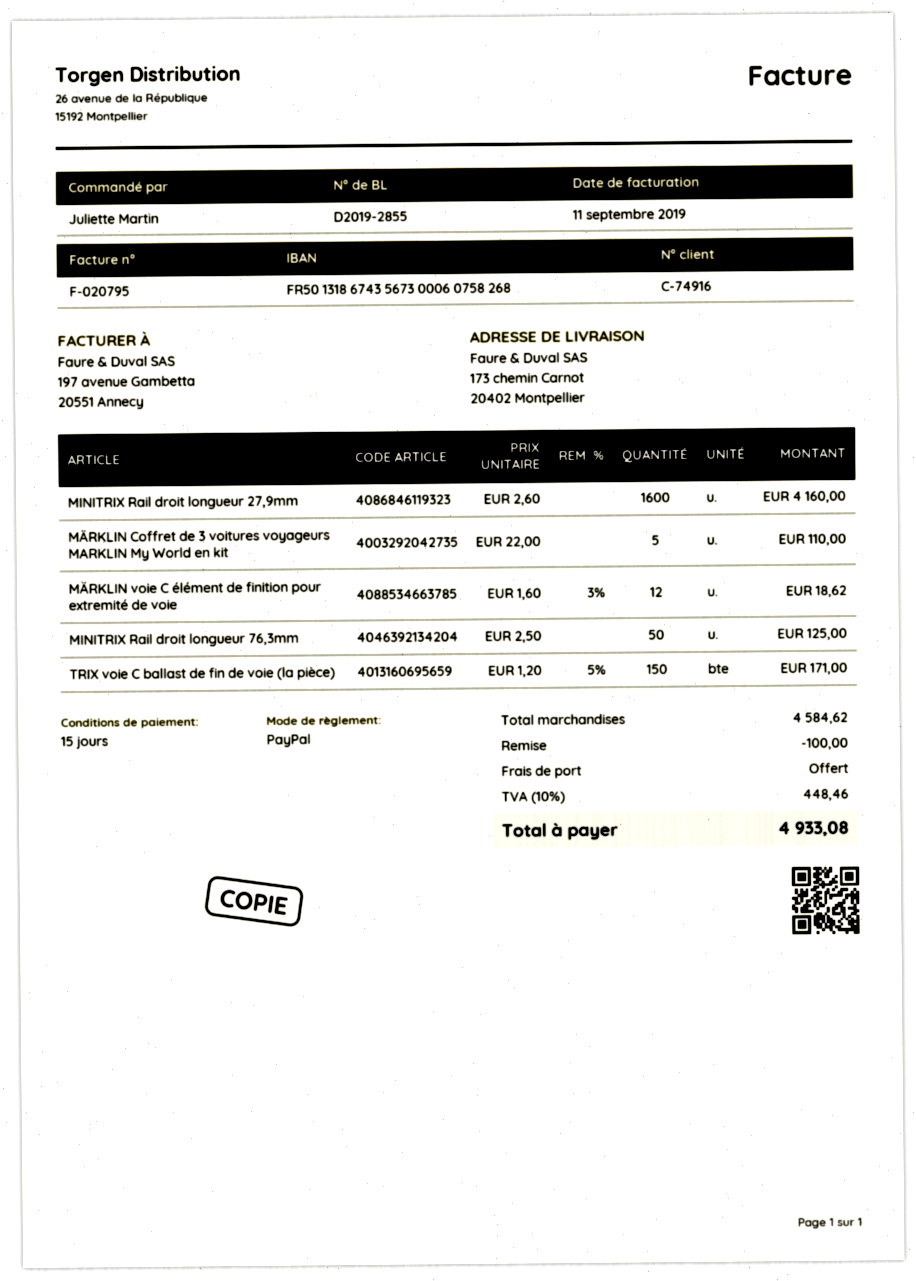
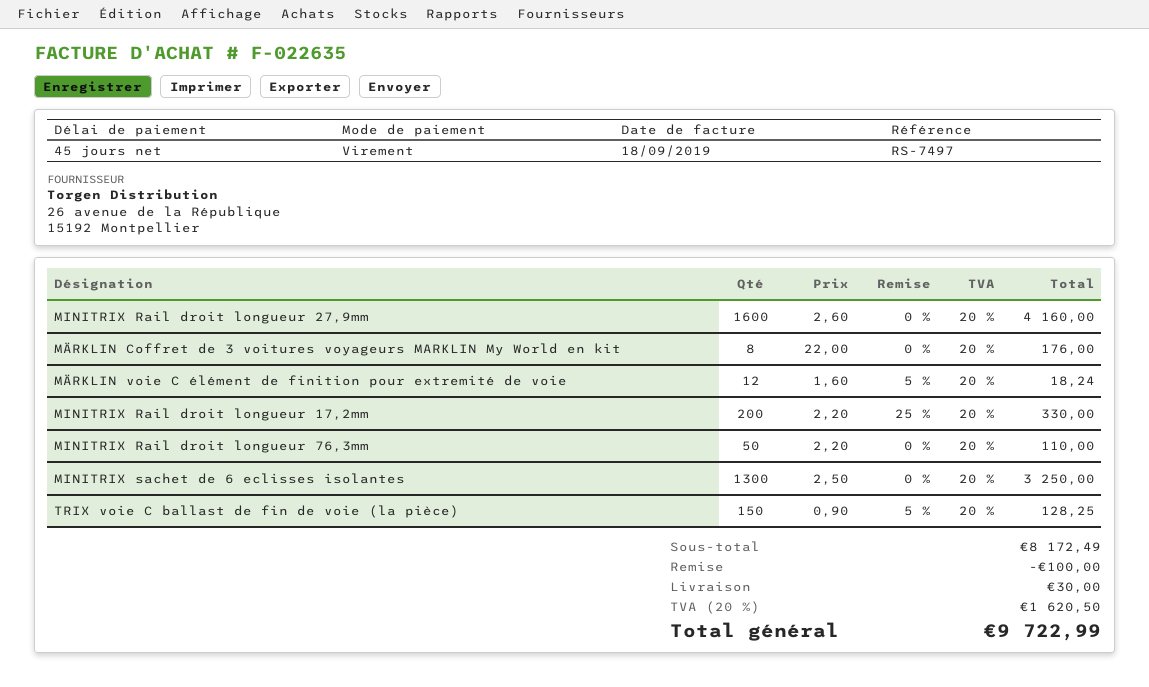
invoice number: F-020795 -> F-022635
invoice date: 2019-09-11 -> 2019-09-18
payment terms: 15 days -> 45 days
payment method: PayPal -> bank transfer
MÄRKLIN Coffret de 3 voitures voyageurs MARKLIN My World en kit: 5 x 22.00 = 110.00 -> 8 x 22.00 = 176.00
MÄRKLIN voie C élément de finition pour extremité de voie: 12 x 1.60 - 3% = 18.62 -> 12 x 1.60 - 5% = 18.24
MINITRIX Rail droit longueur 76,3mm: 50 x 2.50 = 125.00 -> 50 x 2.20 = 110.00
TRIX voie C ballast de fin de voie (la pièce): 150 x 1.20 - 5% = 171.00 -> 150 x 0.90 - 5% = 128.25
MINITRIX Rail droit longueur 17,2mm: none -> 200 x 2.20 - 25% = 330.00
MINITRIX sachet de 6 eclisses isolantes: none -> 1300 x 2.50 = 3250.00
subtotal: 4584.62 -> 8172.49
shipping: 0.00 -> 30.00
tax: 10% = 448.46 -> 20% = 1620.50
total: 4933.08 -> 9722.99

